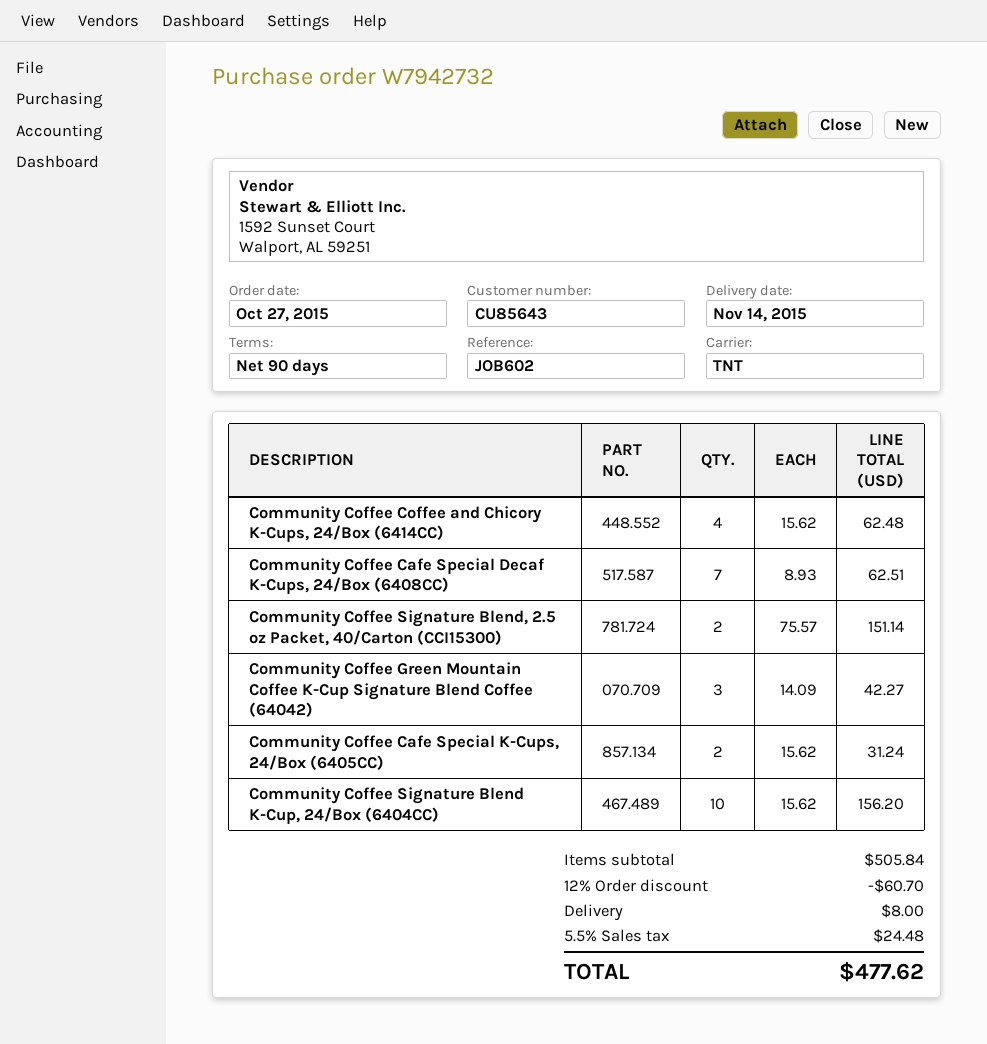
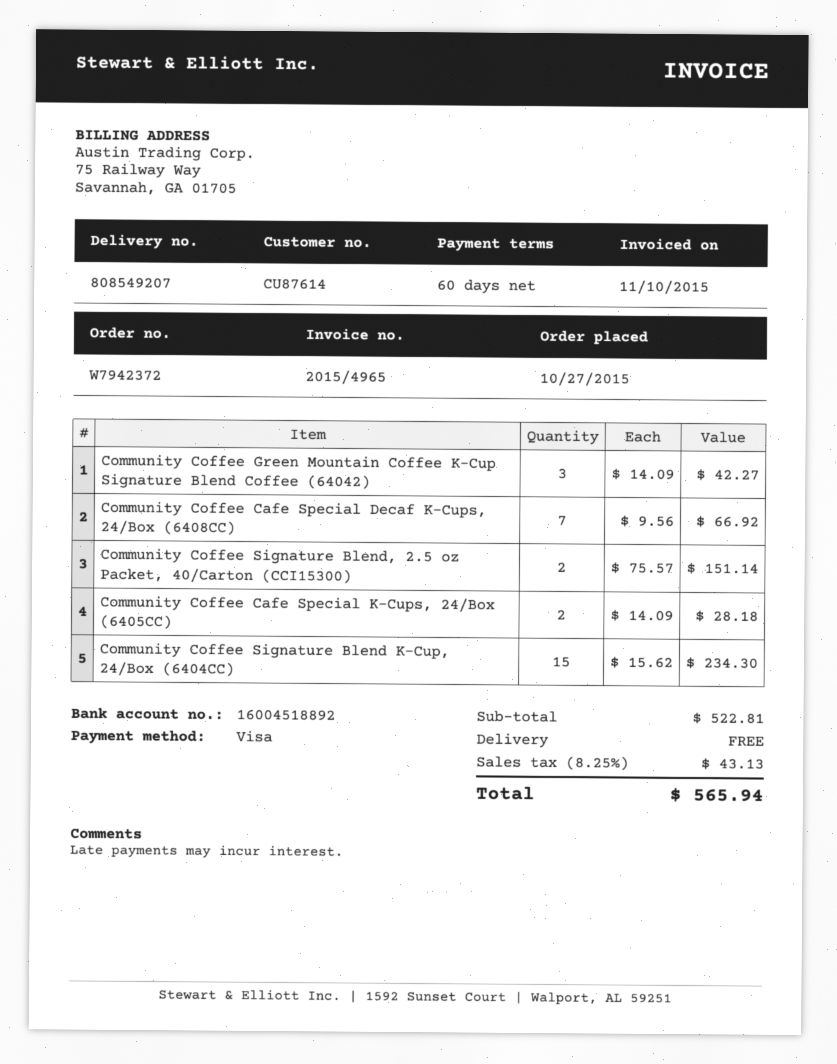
order number: W7942732 -> W7942372
payment terms: 90 days -> 60 days
customer number: CU85643 -> CU87614
Community Coffee Coffee and Chicory K-Cups, 24/Box (6414CC): 4 x 15.62 = 62.48 -> none
Community Coffee Cafe Special Decaf K-Cups, 24/Box (6408CC): 7 x 8.93 = 62.51 -> 7 x 9.56 = 66.92
Community Coffee Cafe Special K-Cups, 24/Box (6405CC): 2 x 15.62 = 31.24 -> 2 x 14.09 = 28.18
Community Coffee Signature Blend K-Cup, 24/Box (6404CC): 10 x 15.62 = 156.20 -> 15 x 15.62 = 234.30
subtotal: 505.84 -> 522.81
discount: 12% = 60.70 -> none
shipping: 8.00 -> 0.00
tax: 5.5% = 24.48 -> 8.25% = 43.13
total: 477.62 -> 565.94

